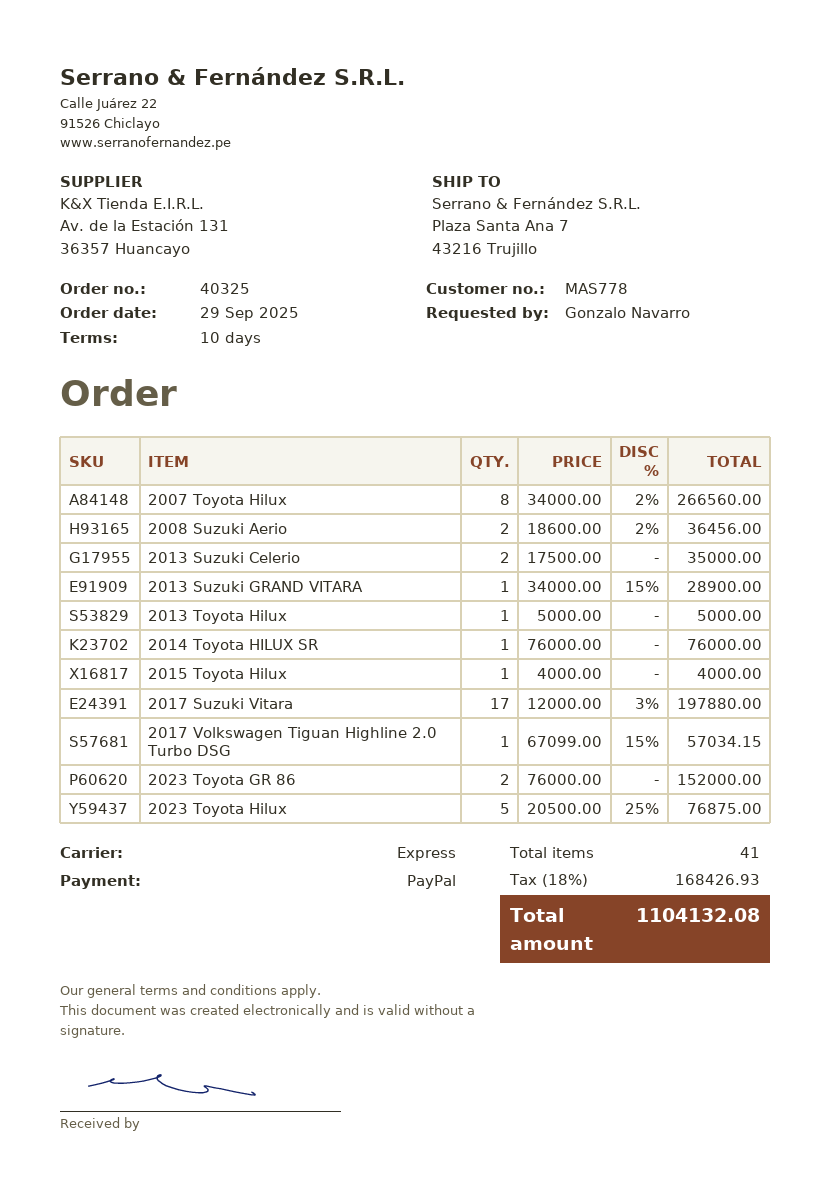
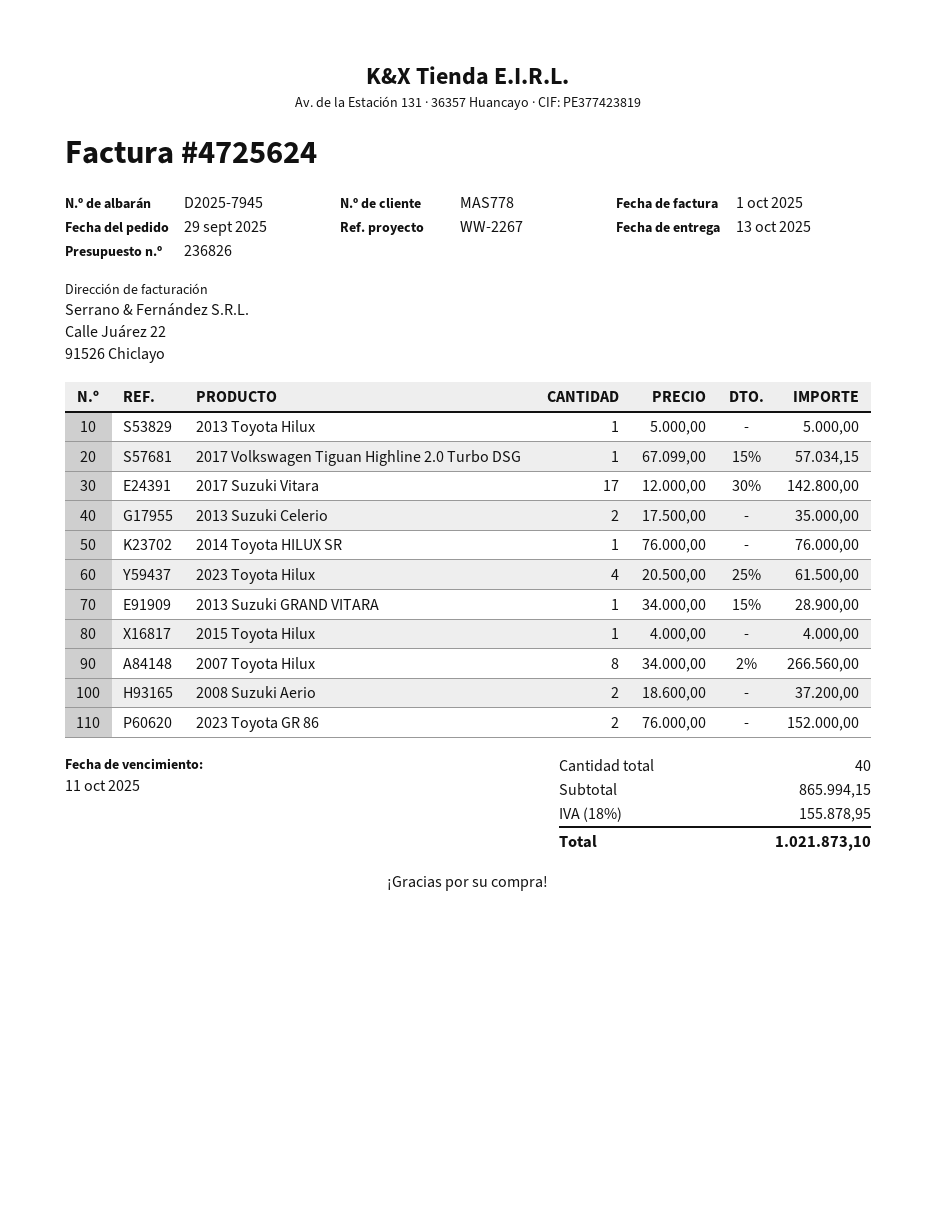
2008 Suzuki Aerio: 2 x 18600.00 - 2% = 36456.00 -> 2 x 18600.00 = 37200.00
2017 Suzuki Vitara: 17 x 12000.00 - 3% = 197880.00 -> 17 x 12000.00 - 30% = 142800.00
2023 Toyota Hilux: 5 x 20500.00 - 25% = 76875.00 -> 4 x 20500.00 - 25% = 61500.00
total quantity: 41 -> 40
tax: 18% = 168426.93 -> 18% = 155878.95
total: 1104132.08 -> 1021873.10

